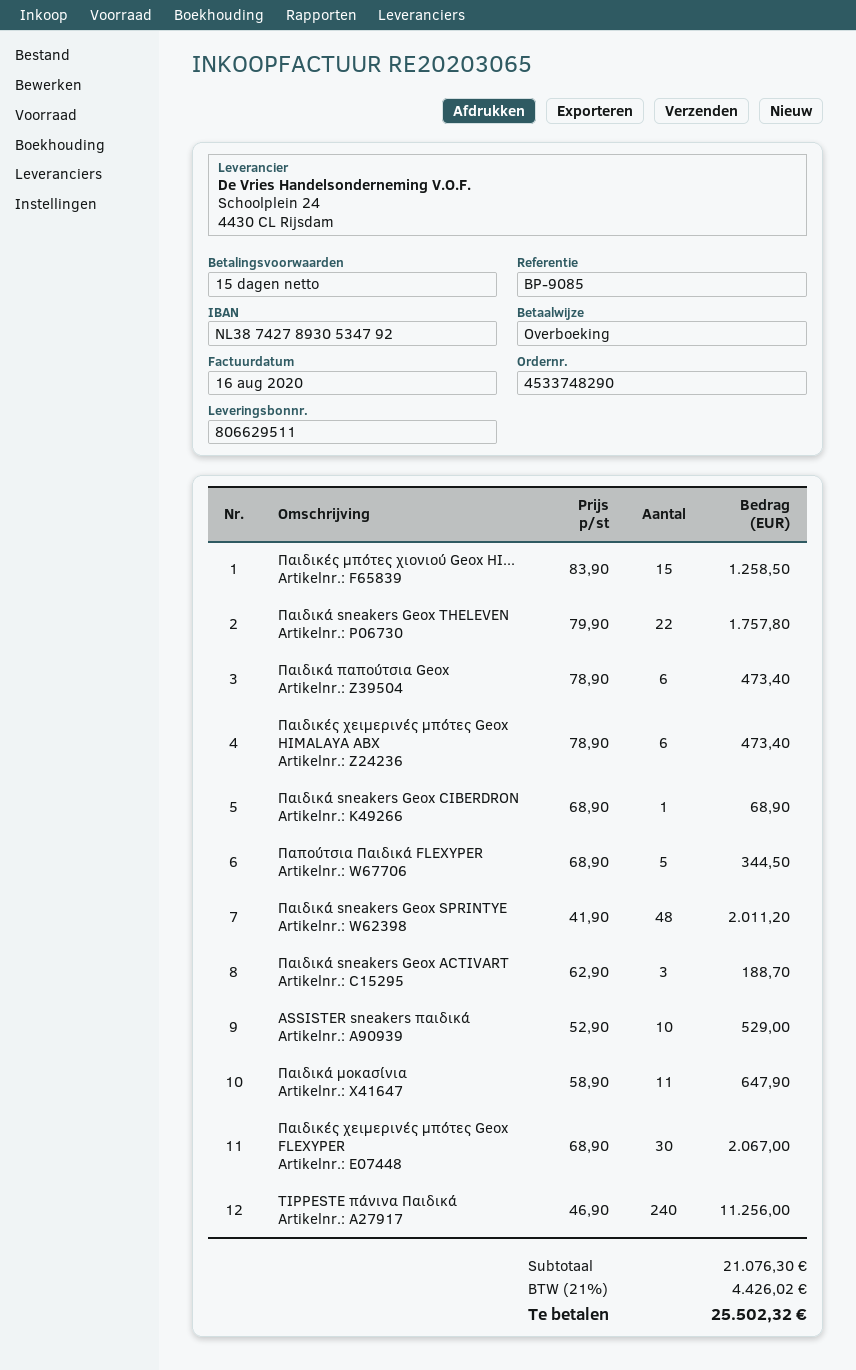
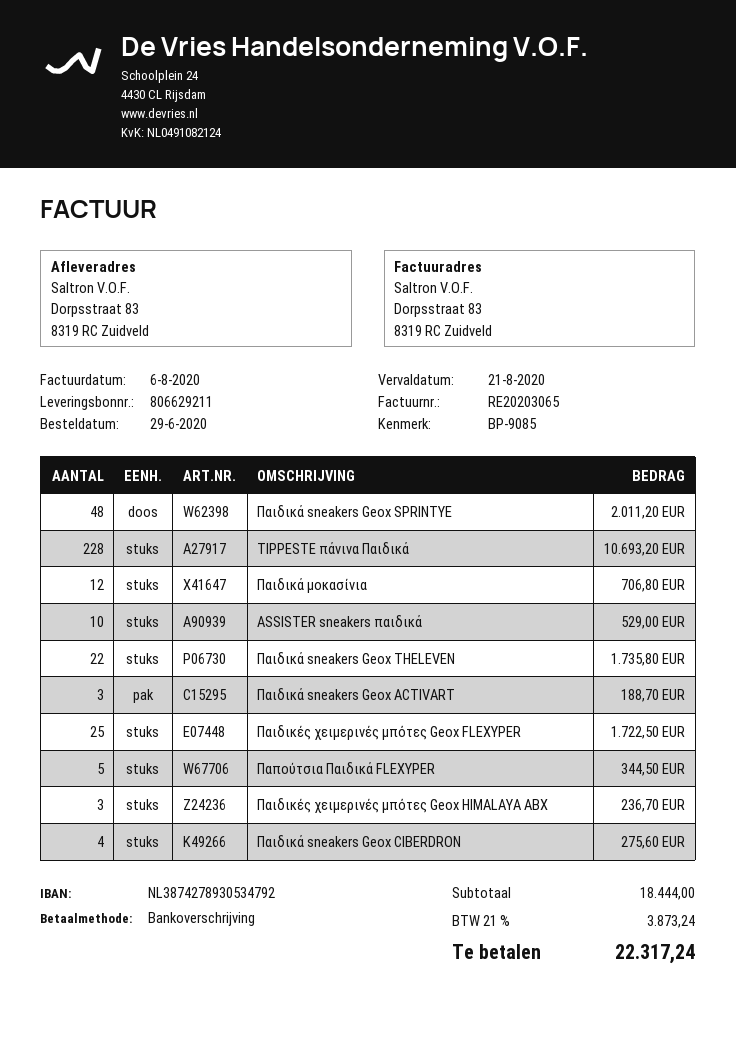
delivery note number: 806629511 -> 806629211
invoice date: 2020-08-16 -> 2020-08-06
Παιδικές μπότες χιονιού Geox HI...: 15 for 1258.50 -> none
Παιδικά sneakers Geox THELEVEN: 22 for 1757.80 -> 22 for 1735.80
Παιδικά παπούτσια Geox: 6 for 473.40 -> none
Παιδικές χειμερινές μπότες Geox HIMALAYA ABX: 6 for 473.40 -> 3 for 236.70
Παιδικά sneakers Geox CIBERDRON: 1 for 68.90 -> 4 for 275.60
Παιδικά μοκασίνια: 11 for 647.90 -> 12 for 706.80
Παιδικές χειμερινές μπότες Geox FLEXYPER: 30 for 2067.00 -> 25 for 1722.50
TIPPESTE πάνινα Παιδικά: 240 for 11256.00 -> 228 for 10693.20
subtotal: 21076.30 -> 18444.00
tax: 21% = 4426.02 -> 21% = 3873.24
total: 25502.32 -> 22317.24

